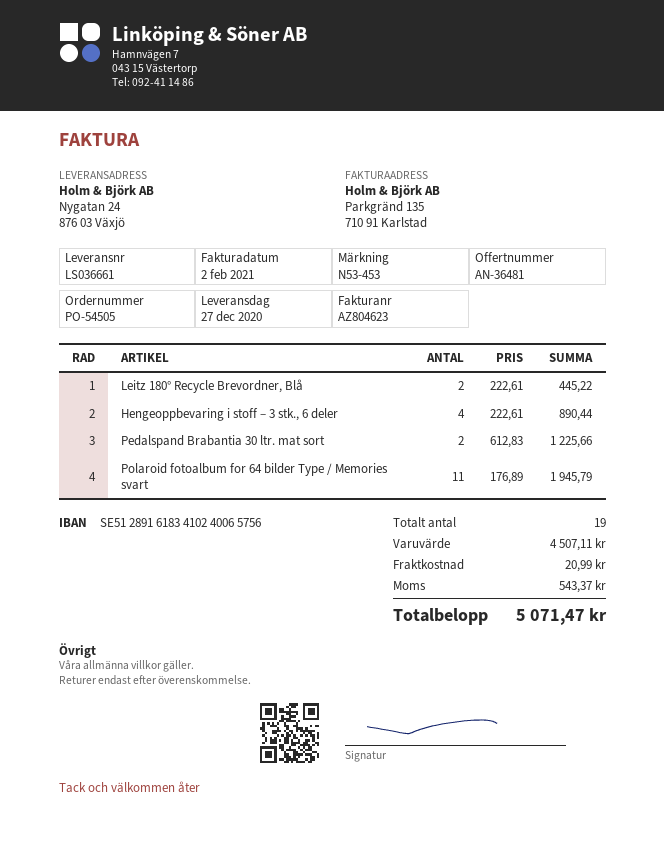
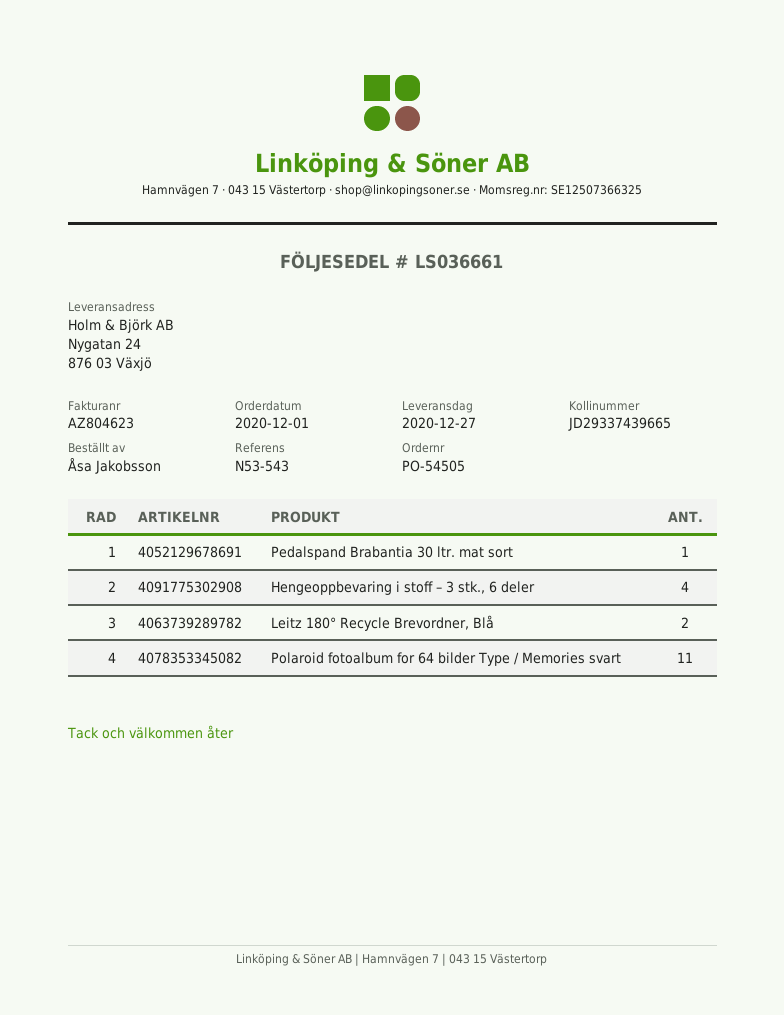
reference: N53-453 -> N53-543
Pedalspand Brabantia 30 ltr. mat sort: 2 -> 1

